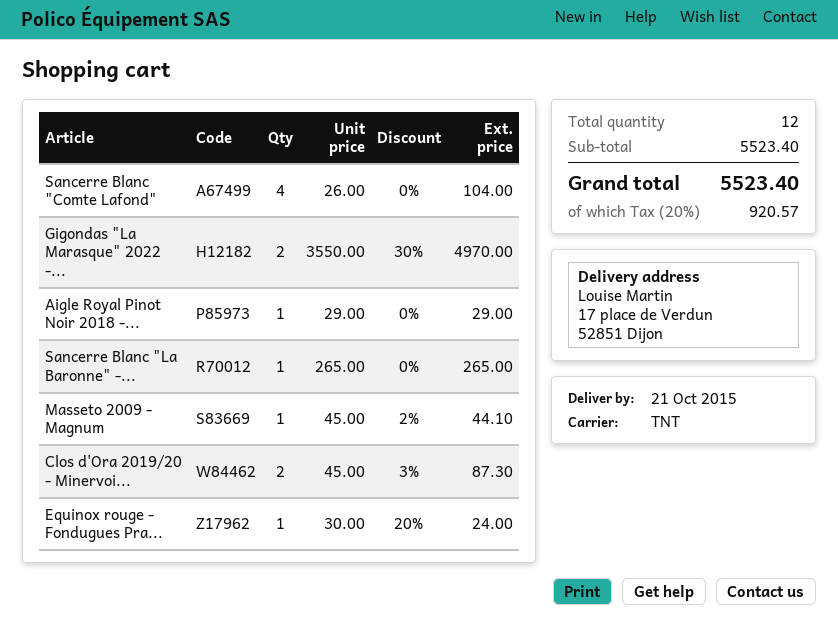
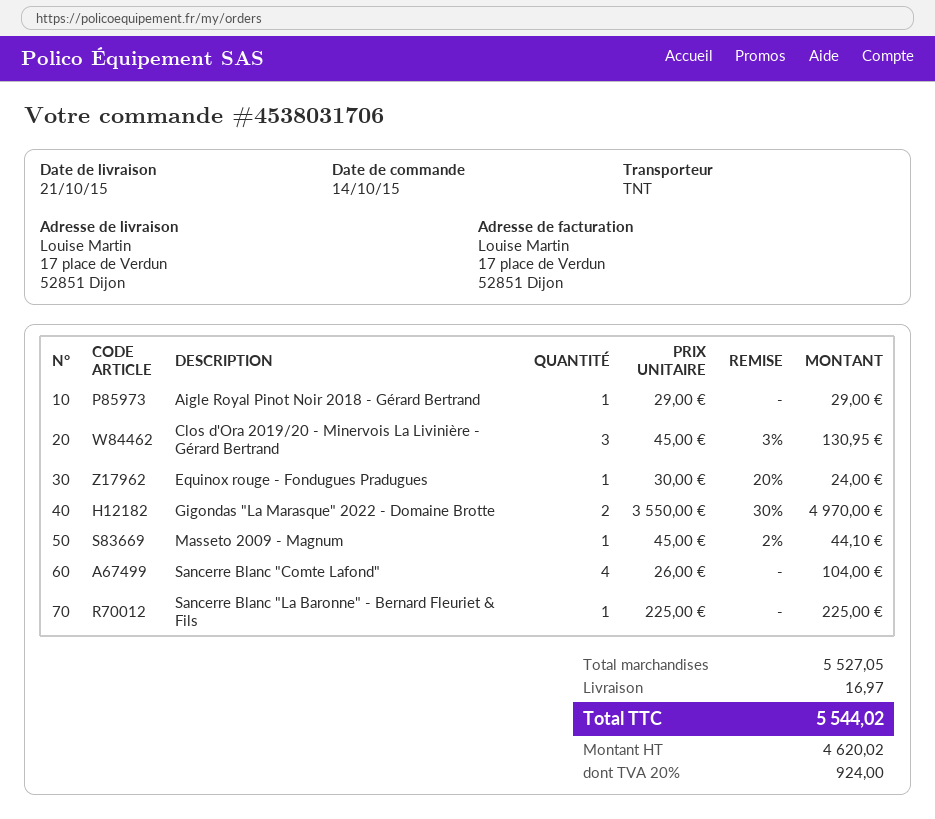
Sancerre Blanc "La Baronne" -...: 1 x 265.00 = 265.00 -> 1 x 225.00 = 225.00
Clos d'Ora 2019/20 - Minervoi...: 2 x 45.00 - 3% = 87.30 -> 3 x 45.00 - 3% = 130.95
subtotal: 5523.40 -> 5527.05
shipping: none -> 16.97
tax: 20% = 920.57 -> 20% = 924.00
total: 5523.40 -> 5544.02

